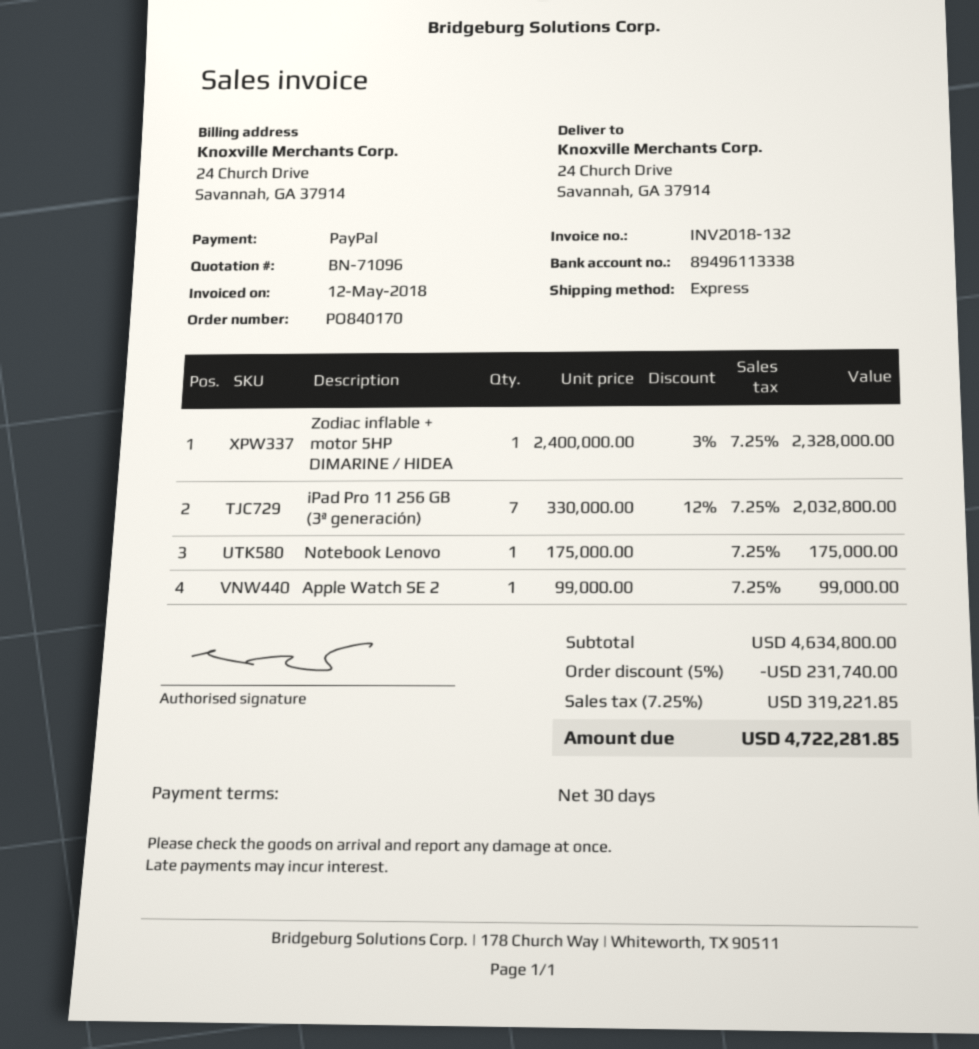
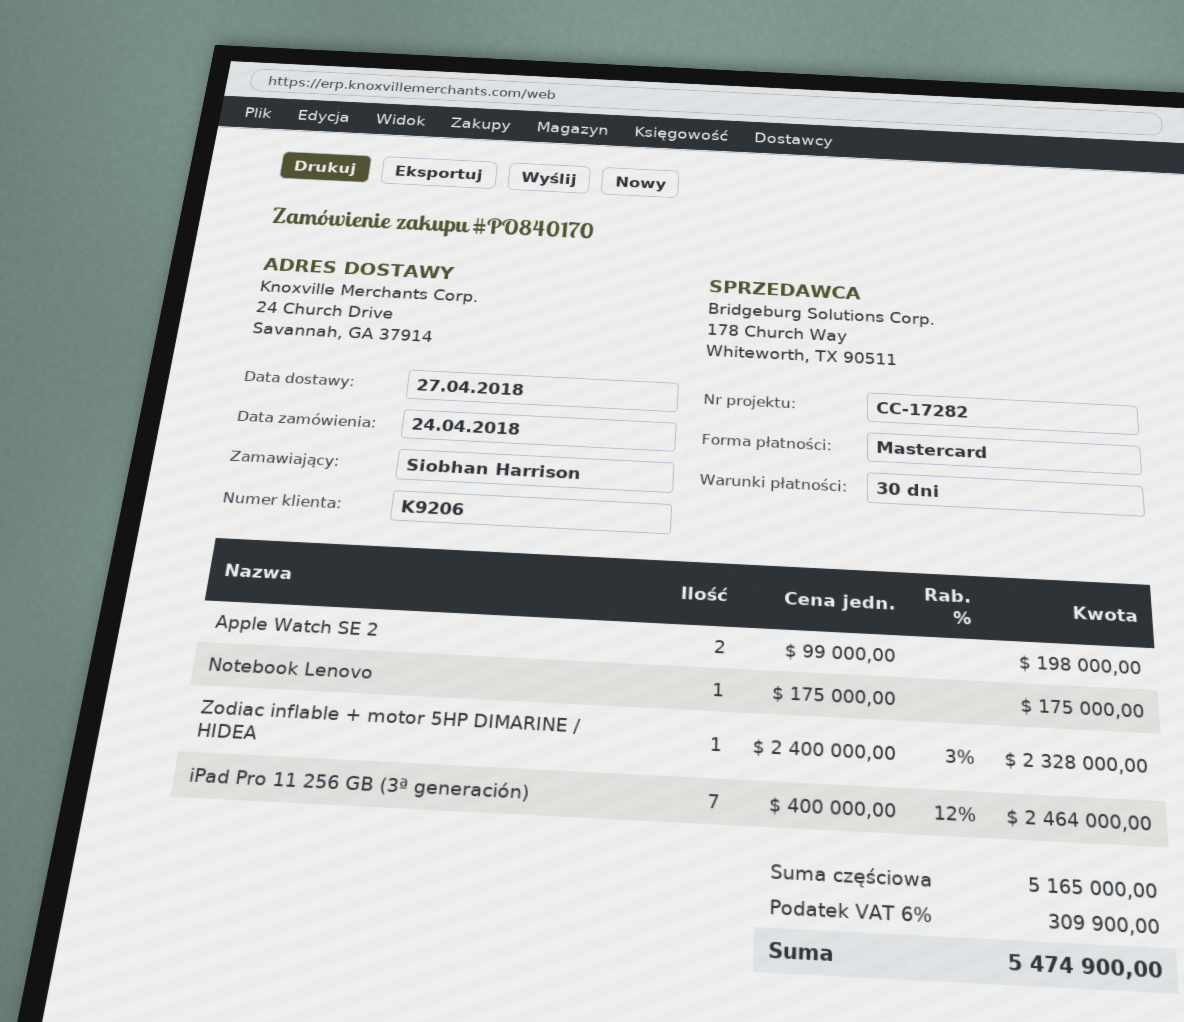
payment method: PayPal -> Mastercard
iPad Pro 11 256 GB (3ª generación): 7 x 330000.00 - 12% = 2032800.00 -> 7 x 400000.00 - 12% = 2464000.00
Apple Watch SE 2: 1 x 99000.00 = 99000.00 -> 2 x 99000.00 = 198000.00
subtotal: 4634800.00 -> 5165000.00
discount: 5% = 231740.00 -> none
tax: 7.25% = 319221.85 -> 6% = 309900.00
total: 4722281.85 -> 5474900.00

